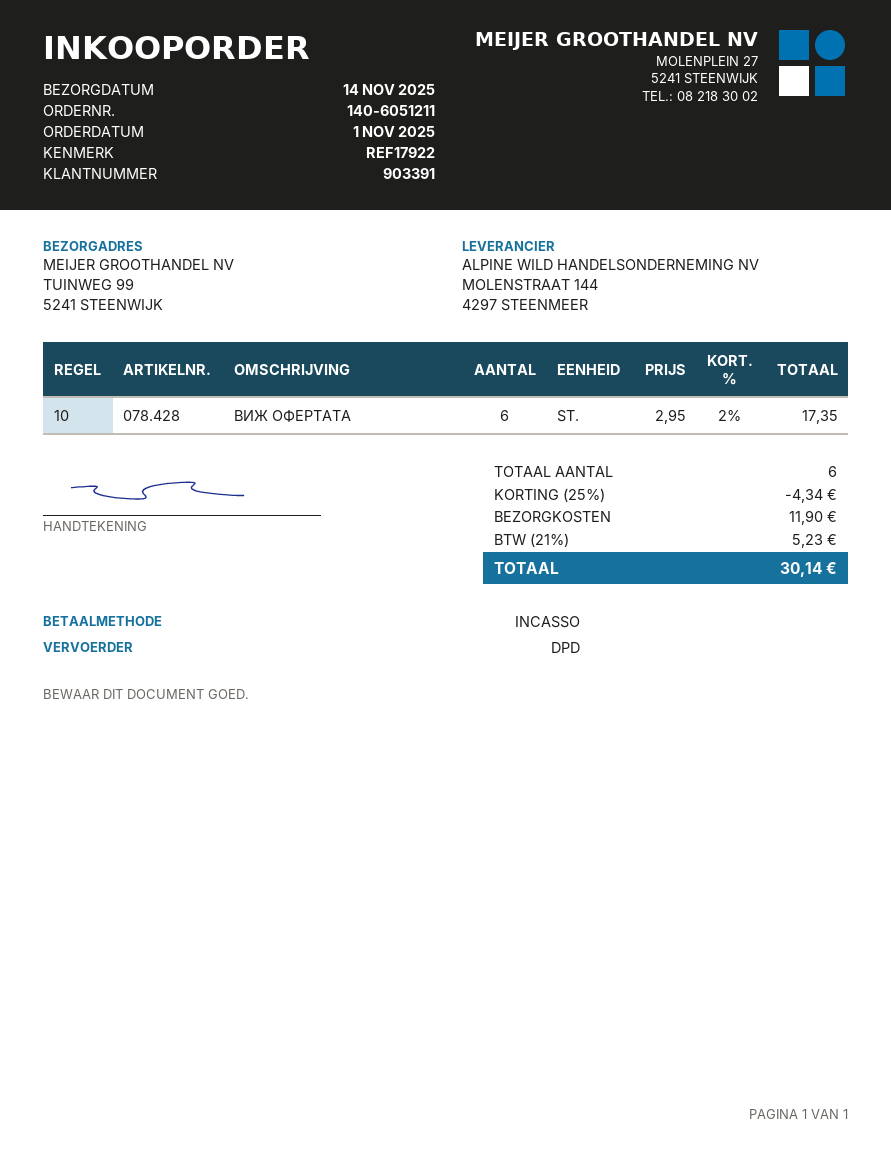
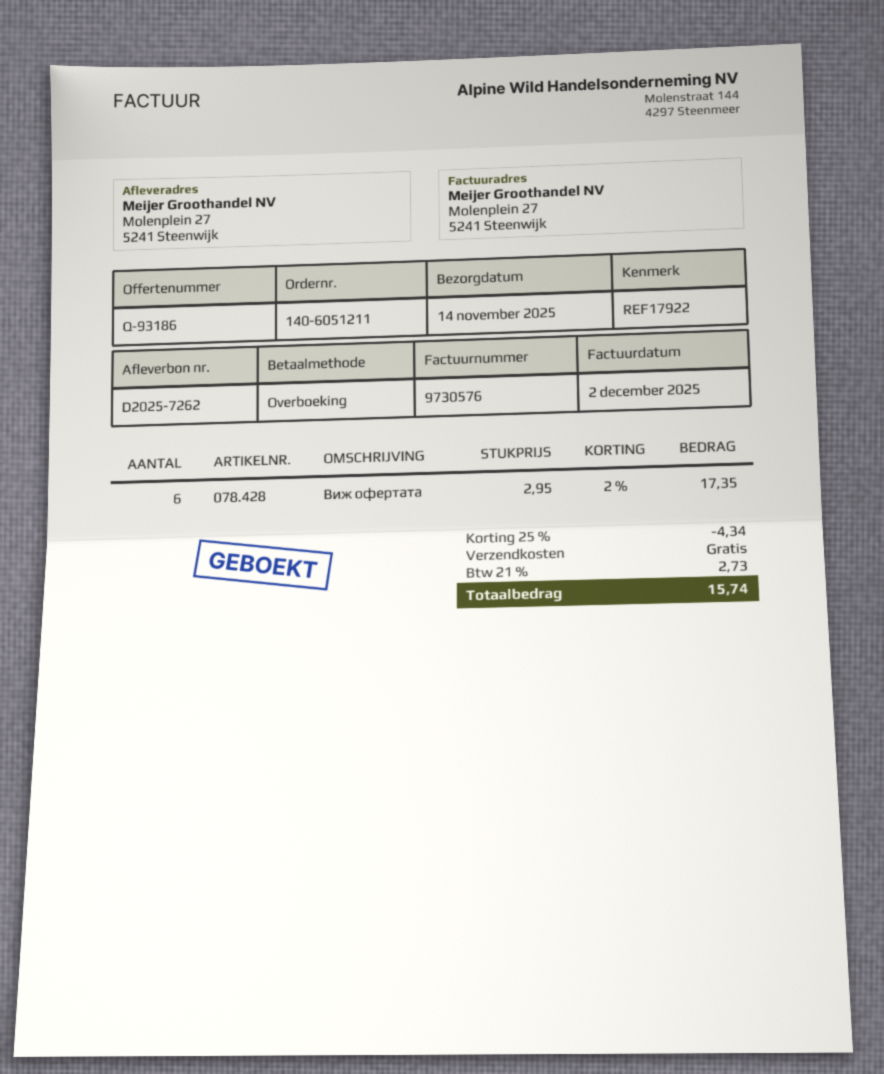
payment method: direct debit -> bank transfer
ship to: TUINWEG 99, 5241 STEENWIJK -> Molenplein 27, 5241 Steenwijk
shipping: 11.90 -> 0.00
tax: 21% = 5.23 -> 21% = 2.73
total: 30.14 -> 15.74

